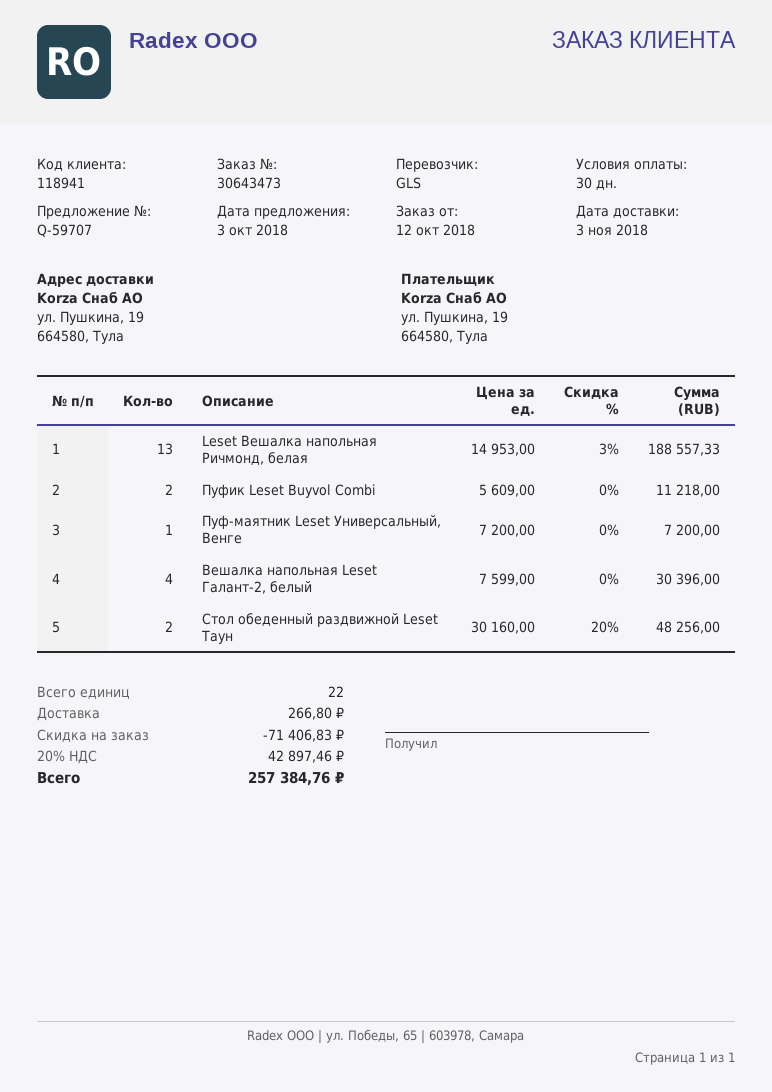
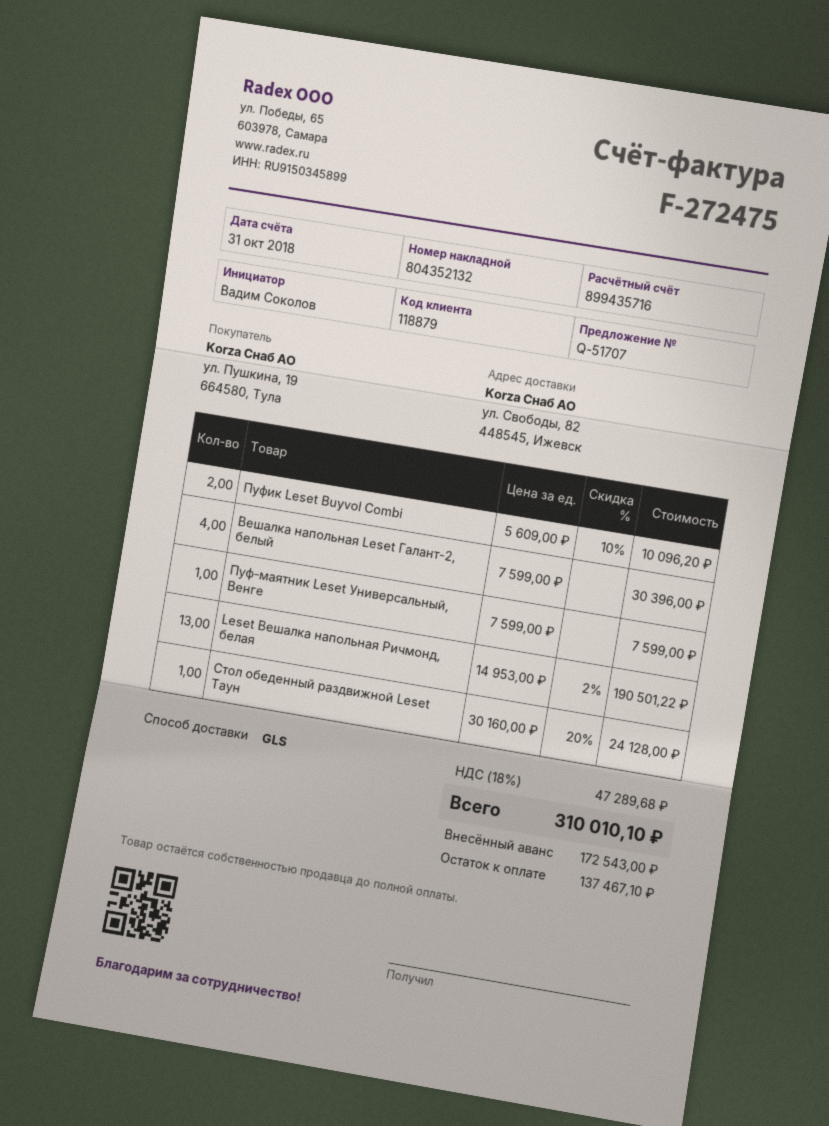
quote number: Q-59707 -> Q-51707
customer number: 118941 -> 118879
ship to: ул. Пушкина, 19, 664580, Тула -> ул. Свободы, 82, 448545, Ижевск
Leset Вешалка напольная Ричмонд, белая: 13 x 14953.00 - 3% = 188557.33 -> 13 x 14953.00 - 2% = 190501.22
Пуфик Leset Buyvol Combi: 2 x 5609.00 = 11218.00 -> 2 x 5609.00 - 10% = 10096.20
Пуф-маятник Leset Универсальный, Венге: 1 x 7200.00 = 7200.00 -> 1 x 7599.00 = 7599.00
Стол обеденный раздвижной Leset Таун: 2 x 30160.00 - 20% = 48256.00 -> 1 x 30160.00 - 20% = 24128.00
discount: 71406.83 -> none
shipping: 266.80 -> none
tax: 20% = 42897.46 -> 18% = 47289.68
total: 257384.76 -> 310010.10

